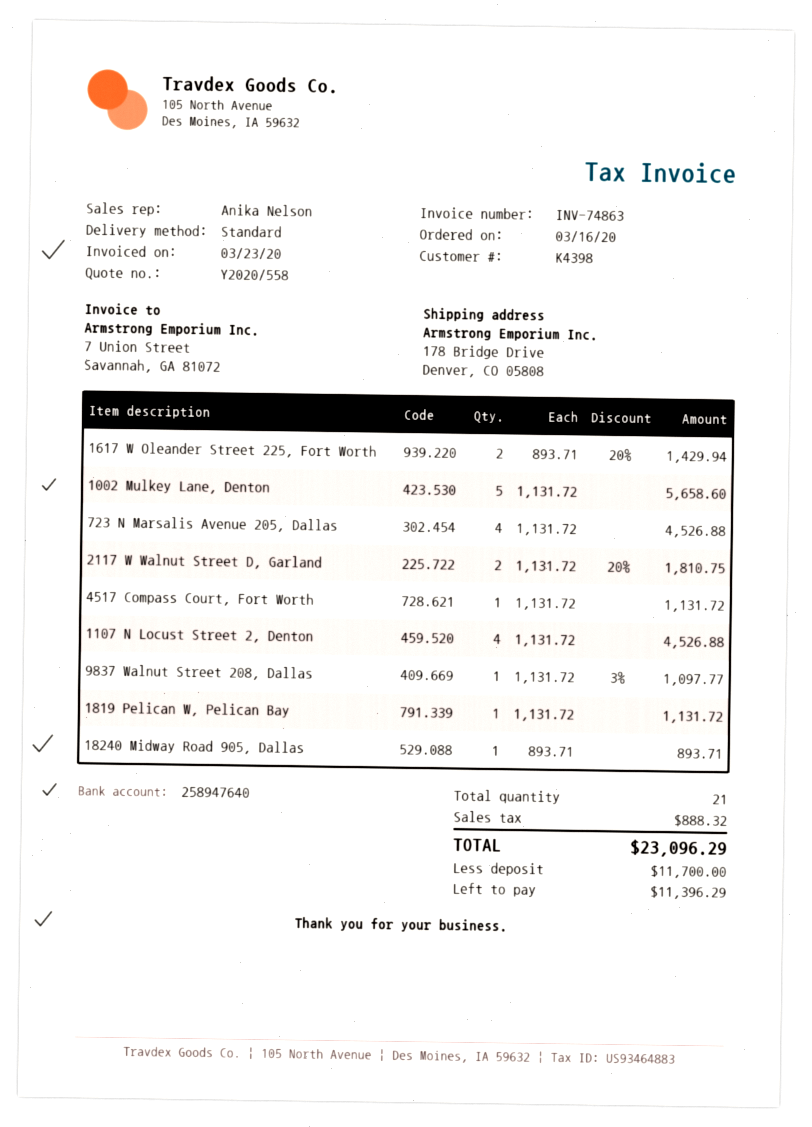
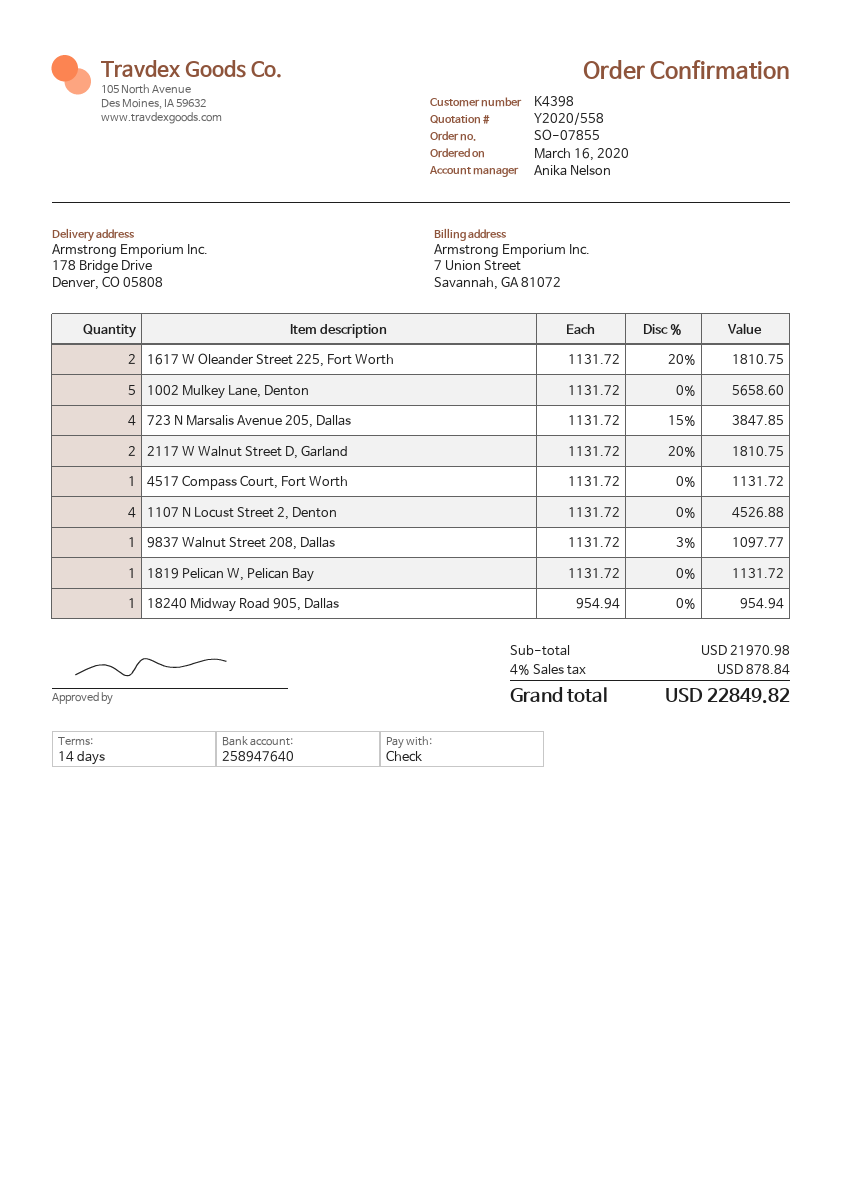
1617 W Oleander Street 225, Fort Worth: 2 x 893.71 - 20% = 1429.94 -> 2 x 1131.72 - 20% = 1810.75
723 N Marsalis Avenue 205, Dallas: 4 x 1131.72 = 4526.88 -> 4 x 1131.72 - 15% = 3847.85
18240 Midway Road 905, Dallas: 1 x 893.71 = 893.71 -> 1 x 954.94 = 954.94
tax: 888.32 -> 878.84
total: 23096.29 -> 22849.82

